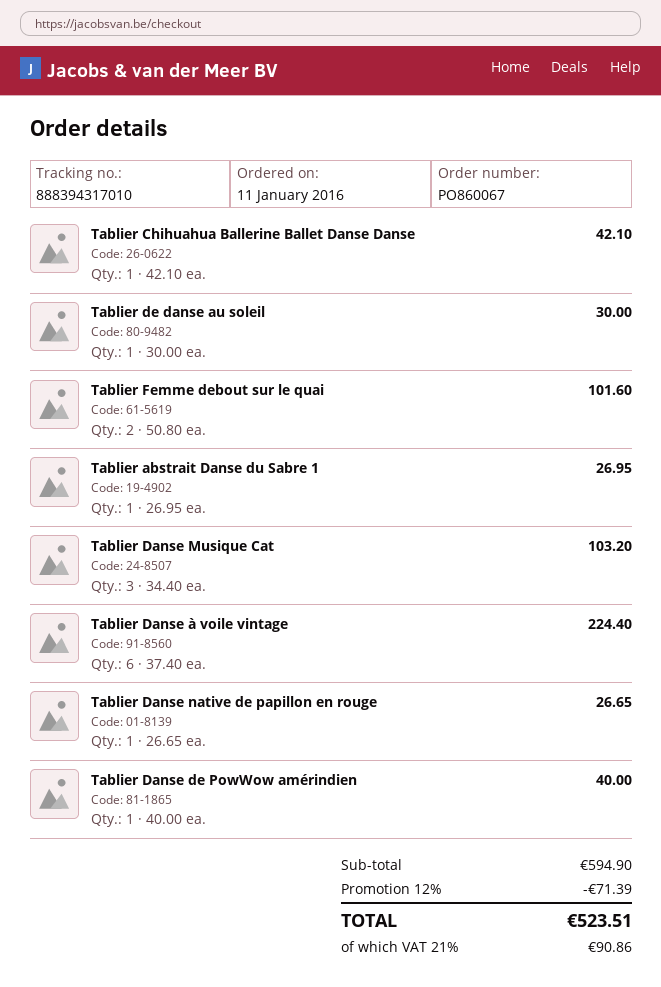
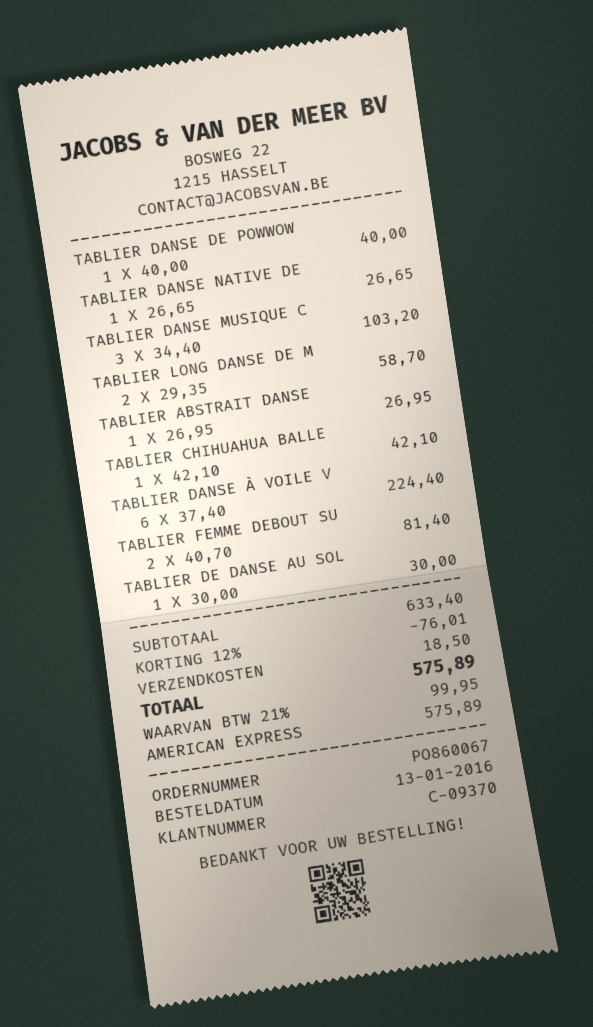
order date: 2016-01-11 -> 2016-01-13
Tablier Femme debout sur le quai: 2 x 50.80 = 101.60 -> 2 x 40.70 = 81.40
TABLIER LONG DANSE DE M: none -> 2 x 29.35 = 58.70
subtotal: 594.90 -> 633.40
discount: 12% = 71.39 -> 12% = 76.01
shipping: none -> 18.50
tax: 21% = 90.86 -> 21% = 99.95
total: 523.51 -> 575.89

